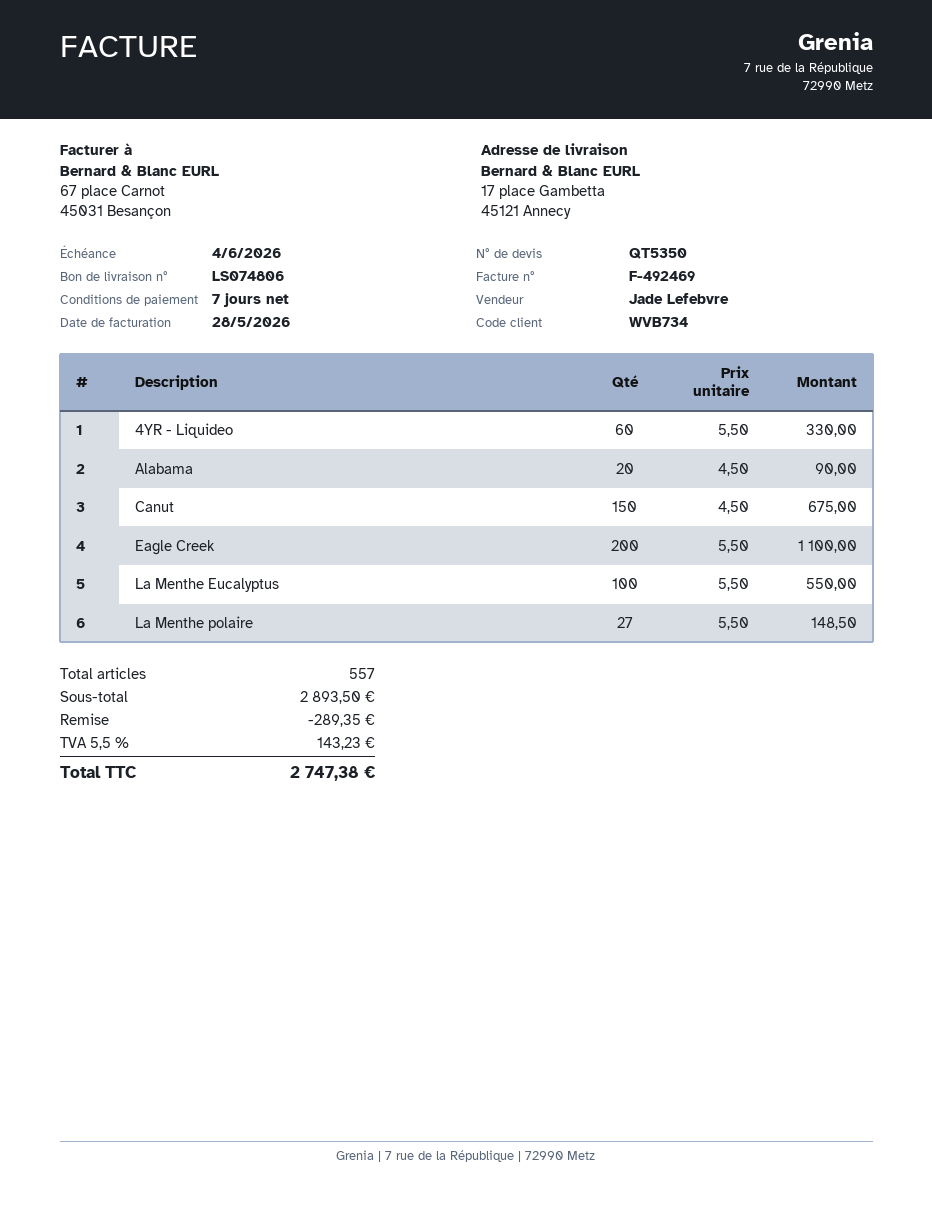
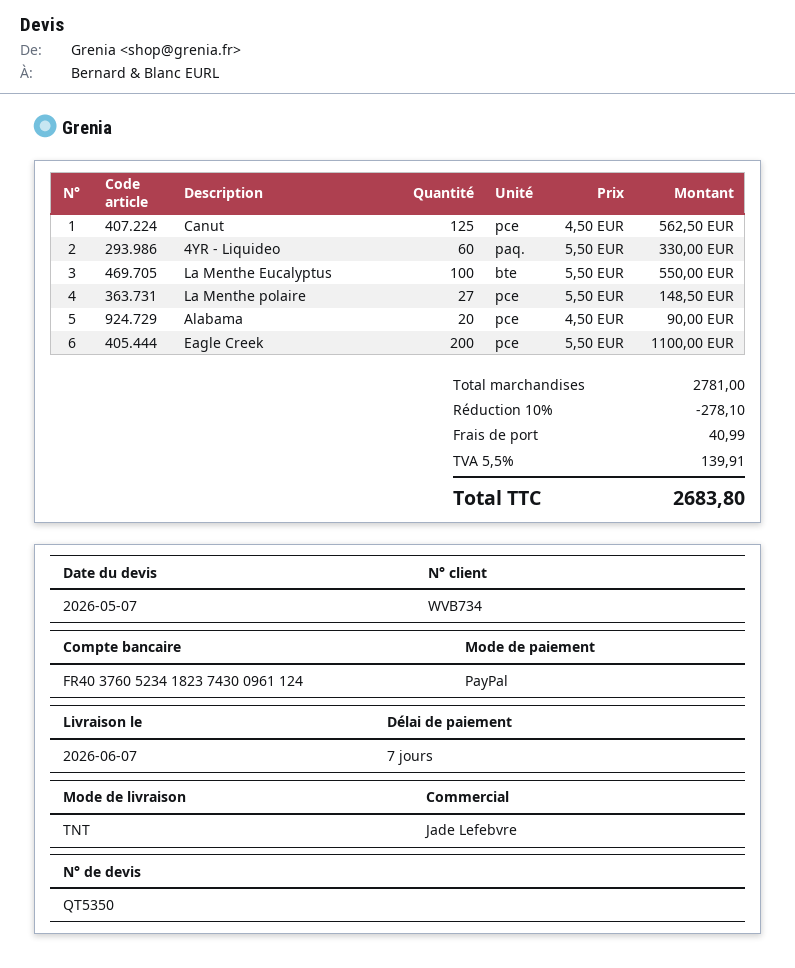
Canut: 150 x 4.50 = 675.00 -> 125 x 4.50 = 562.50
subtotal: 2893.50 -> 2781.00
discount: 289.35 -> 278.10
shipping: none -> 40.99
tax: 5.5% = 143.23 -> 5.5% = 139.91
total: 2747.38 -> 2683.80

